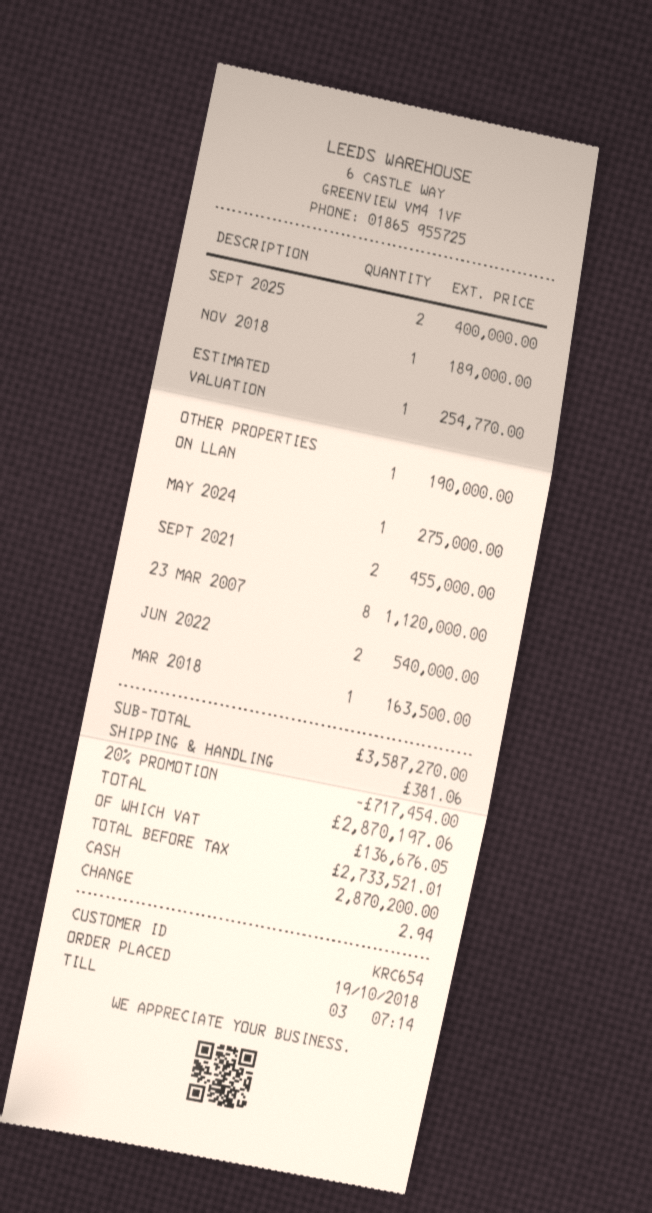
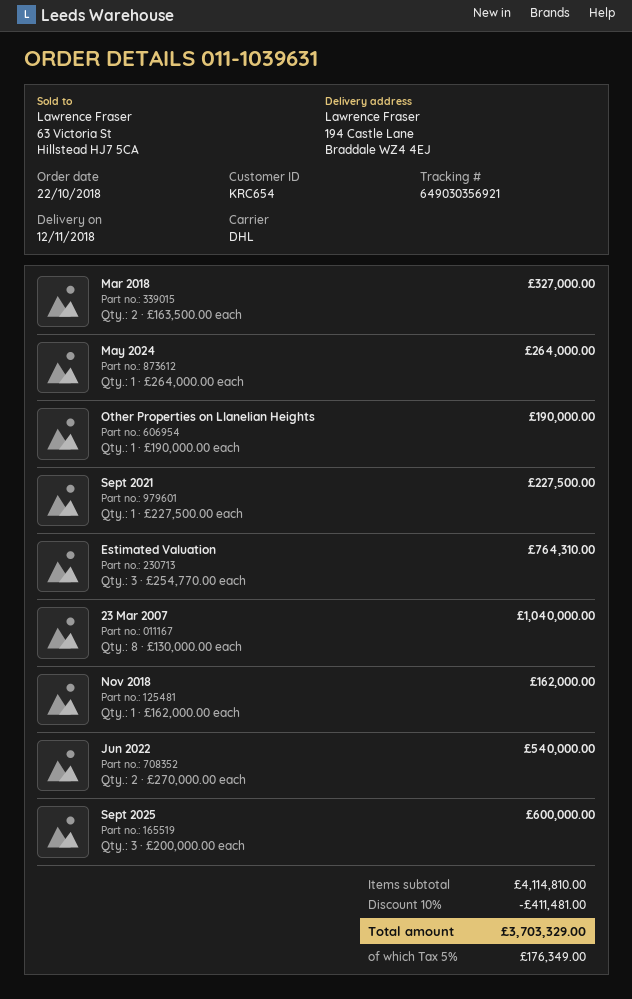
order date: 2018-10-19 -> 2018-10-22
SEPT 2025: 2 for 400000.00 -> 3 for 600000.00
NOV 2018: 1 for 189000.00 -> 1 for 162000.00
ESTIMATED VALUATION: 1 for 254770.00 -> 3 for 764310.00
MAY 2024: 1 for 275000.00 -> 1 for 264000.00
SEPT 2021: 2 for 455000.00 -> 1 for 227500.00
23 MAR 2007: 8 for 1120000.00 -> 8 for 1040000.00
MAR 2018: 1 for 163500.00 -> 2 for 327000.00
subtotal: 3587270.00 -> 4114810.00
discount: 20% = 717454.00 -> 10% = 411481.00
shipping: 381.06 -> none
tax: 136676.05 -> 176349.00
total: 2870197.06 -> 3703329.00

